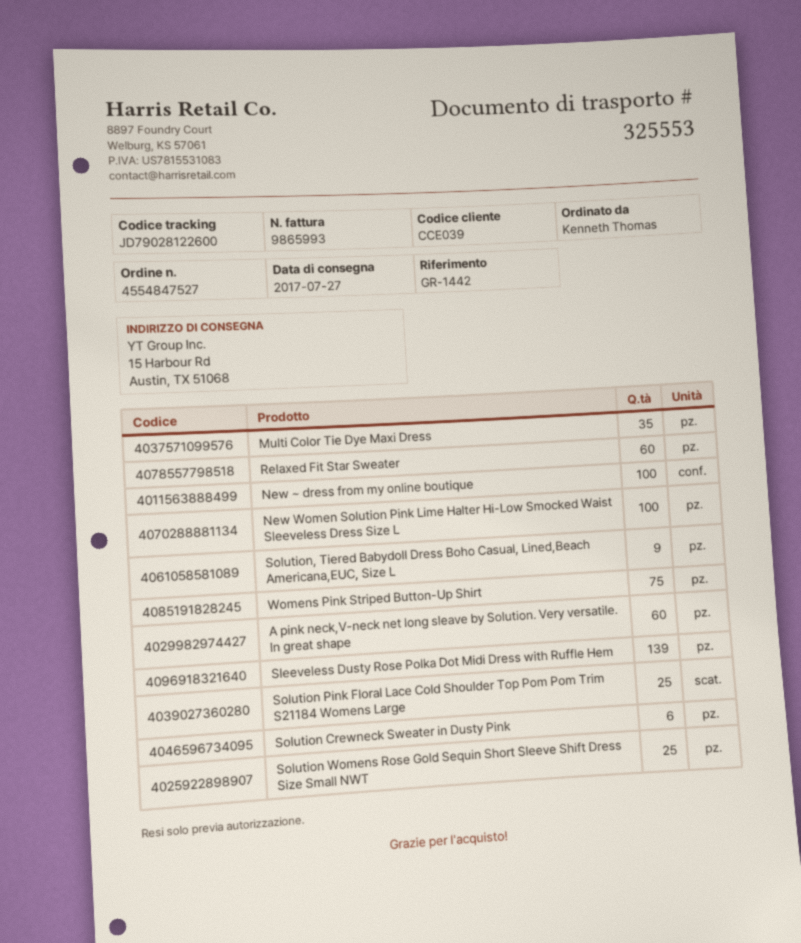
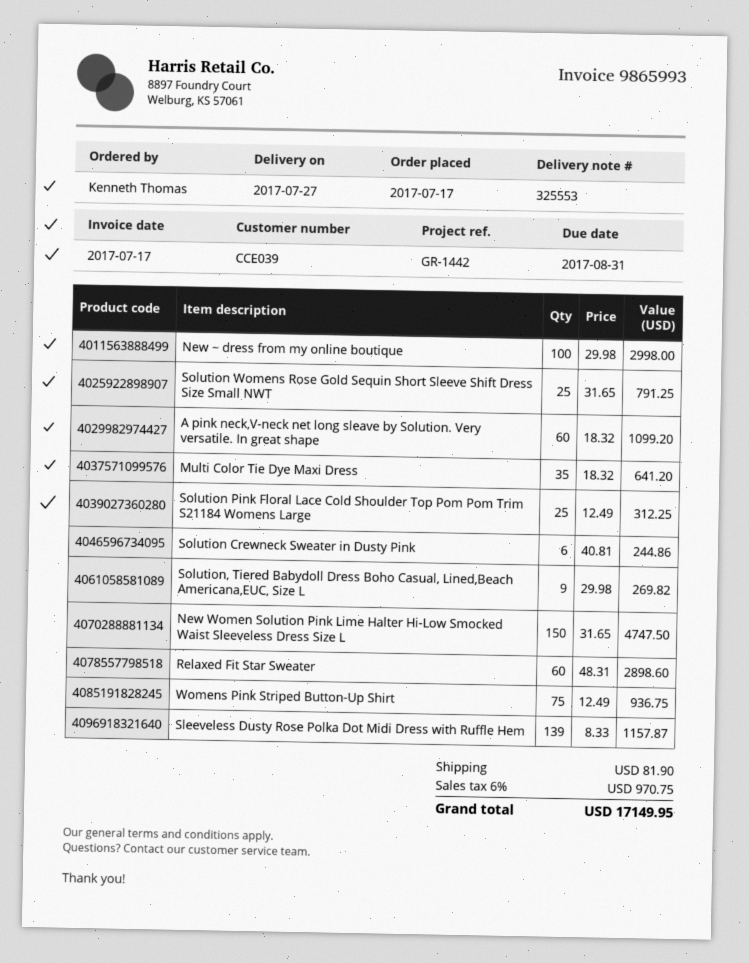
New Women Solution Pink Lime Halter Hi-Low Smocked Waist Sleeveless Dress Size L: 100 -> 150

